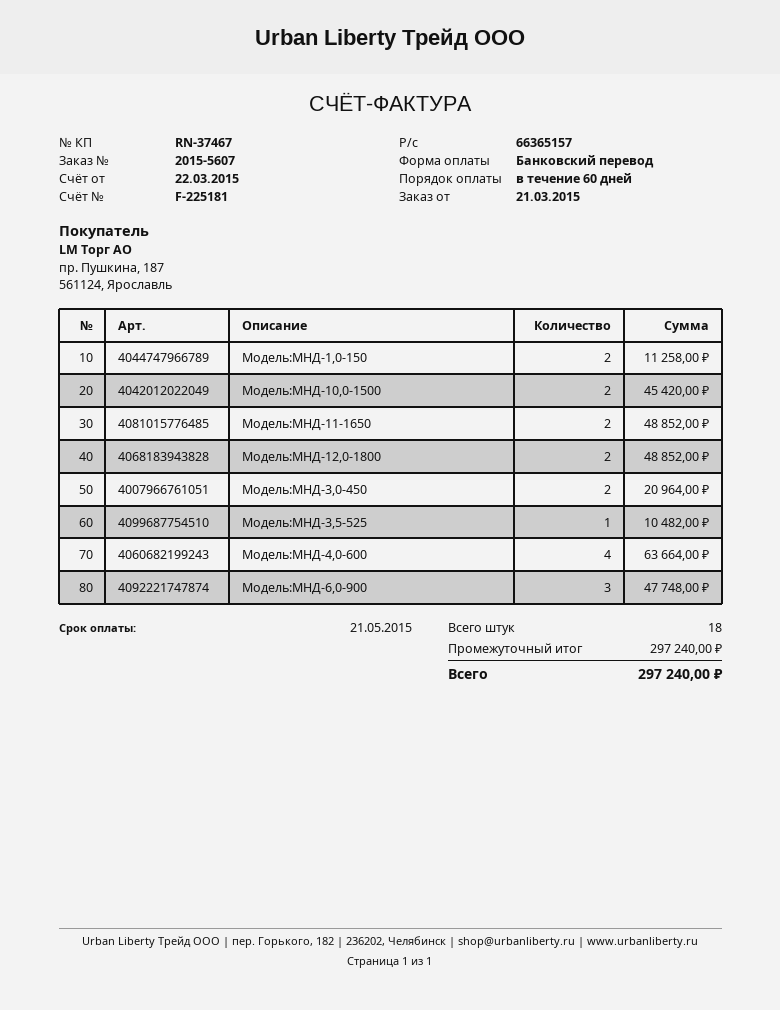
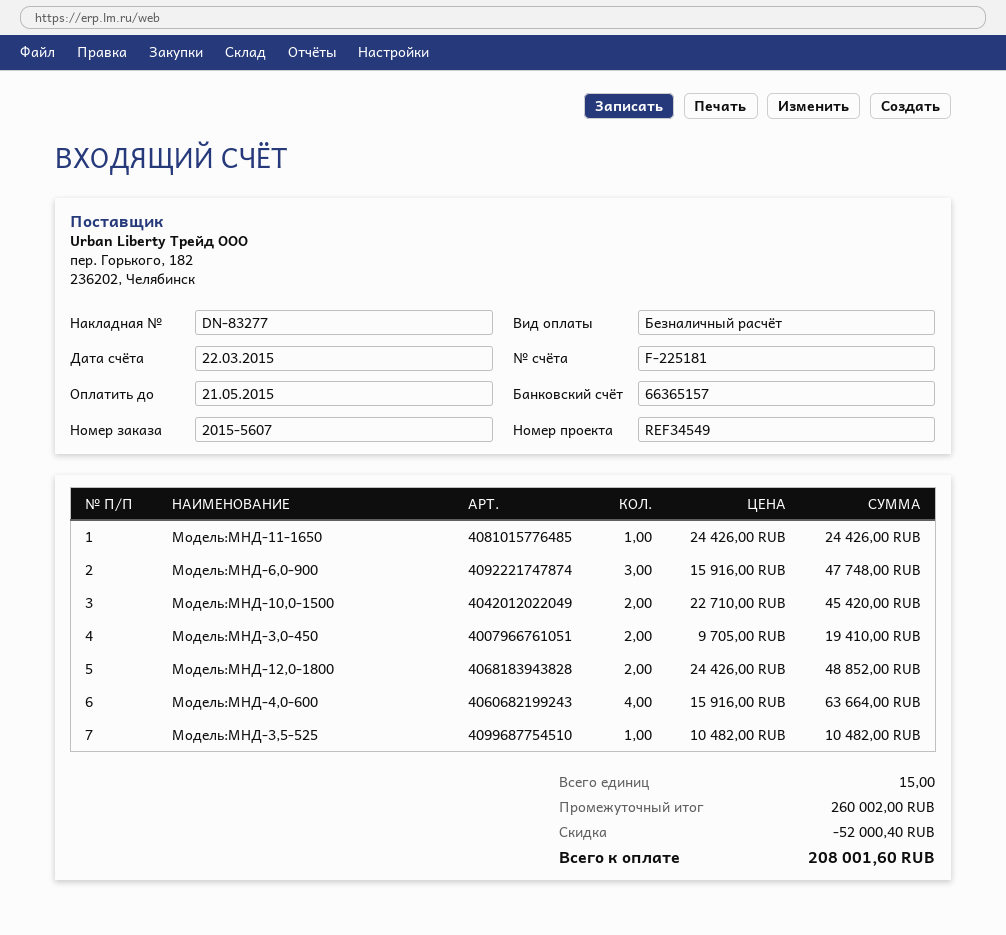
Модель:МНД-1,0-150: 2 for 11258.00 -> none
Модель:МНД-11-1650: 2 for 48852.00 -> 1 for 24426.00
Модель:МНД-3,0-450: 2 for 20964.00 -> 2 for 19410.00
total quantity: 18 -> 15
subtotal: 297240.00 -> 260002.00
discount: none -> 52000.40
total: 297240.00 -> 208001.60

